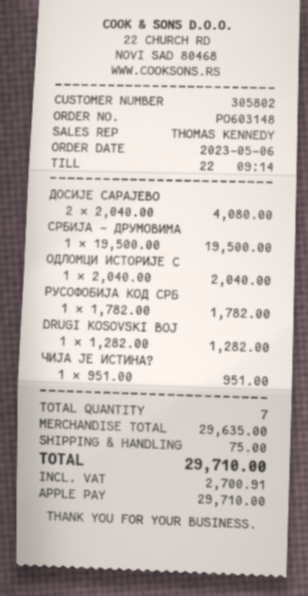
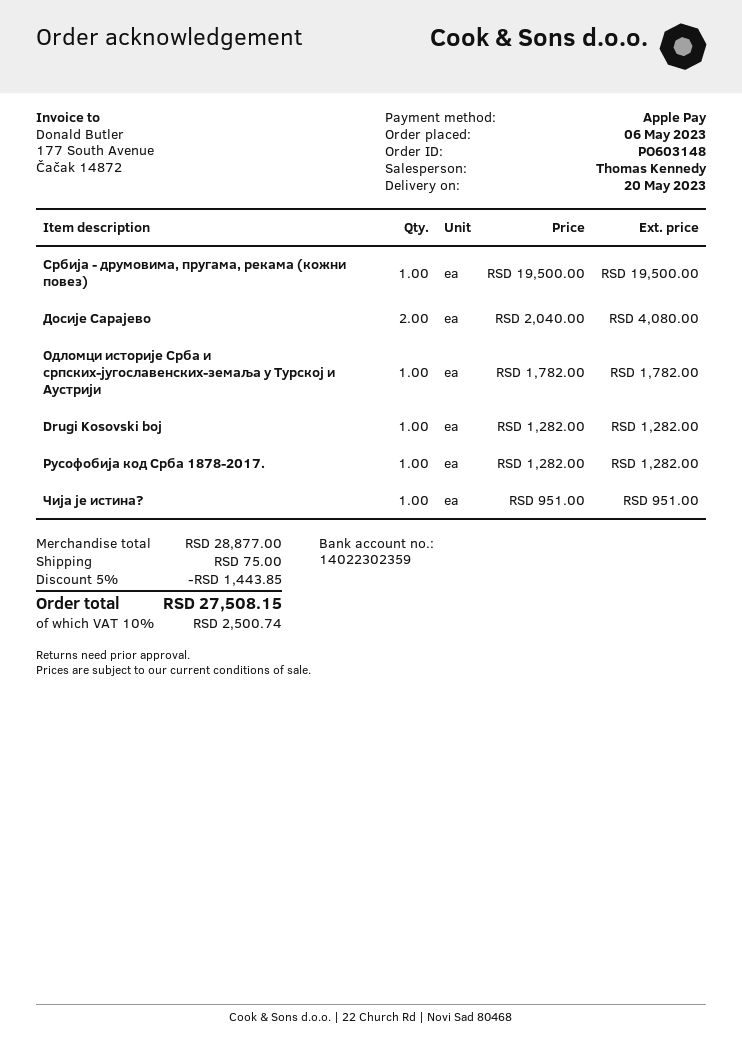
ОДЛОМЦИ ИСТОРИЈЕ С: 1 x 2040.00 = 2040.00 -> 1 x 1782.00 = 1782.00
РУСОФОБИЈА КОД СРБ: 1 x 1782.00 = 1782.00 -> 1 x 1282.00 = 1282.00
subtotal: 29635.00 -> 28877.00
discount: none -> 5% = 1443.85
tax: 2700.91 -> 2500.74
total: 29710.00 -> 27508.15

